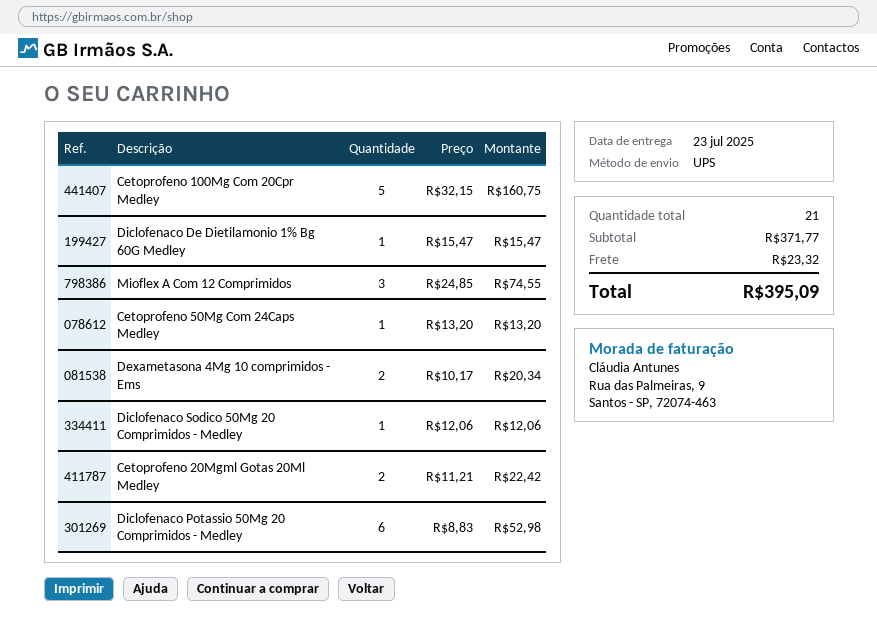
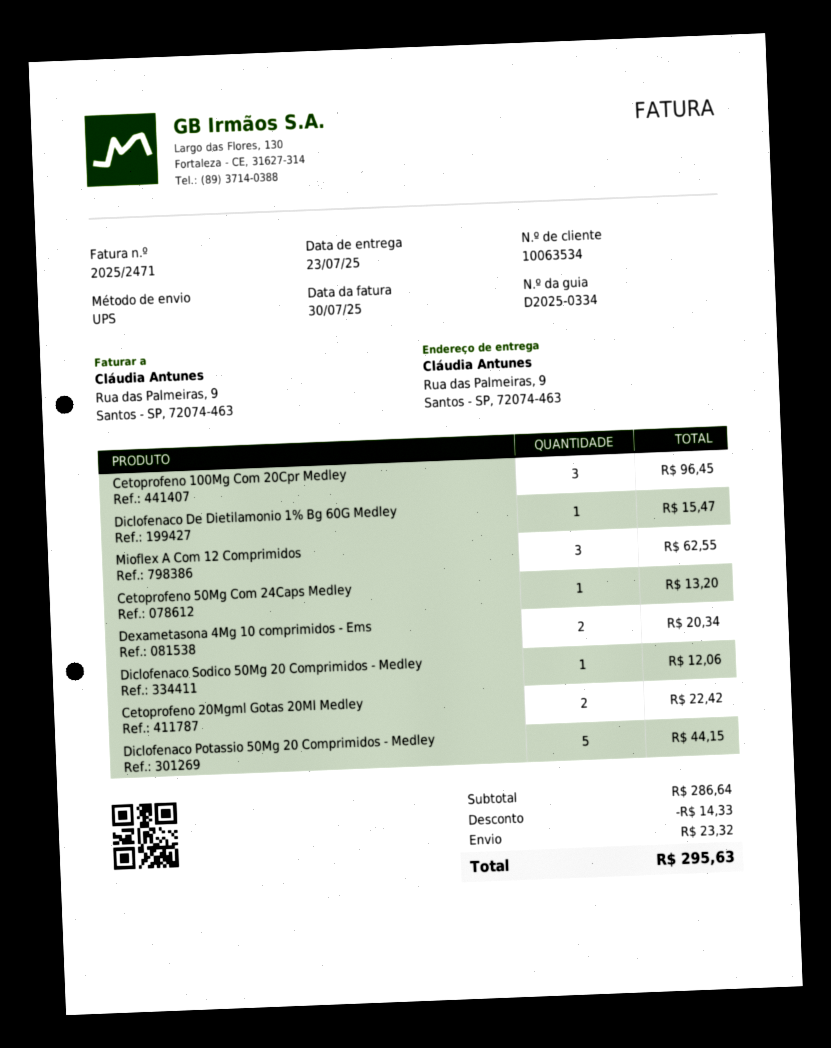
Cetoprofeno 100Mg Com 20Cpr Medley: 5 for 160.75 -> 3 for 96.45
Mioflex A Com 12 Comprimidos: 3 for 74.55 -> 3 for 62.55
Diclofenaco Potassio 50Mg 20 Comprimidos - Medley: 6 for 52.98 -> 5 for 44.15
subtotal: 371.77 -> 286.64
discount: none -> 14.33
total: 395.09 -> 295.63

